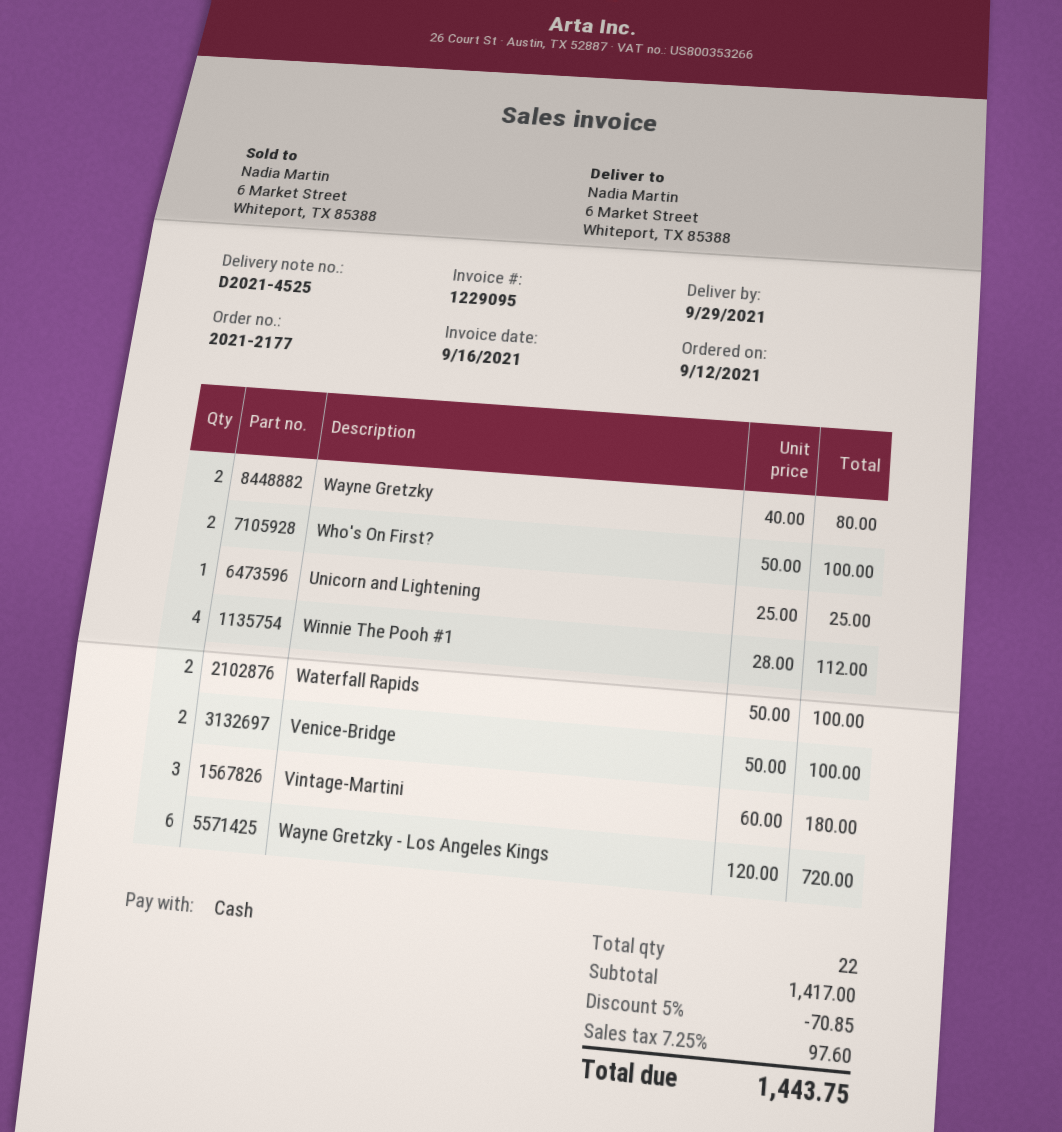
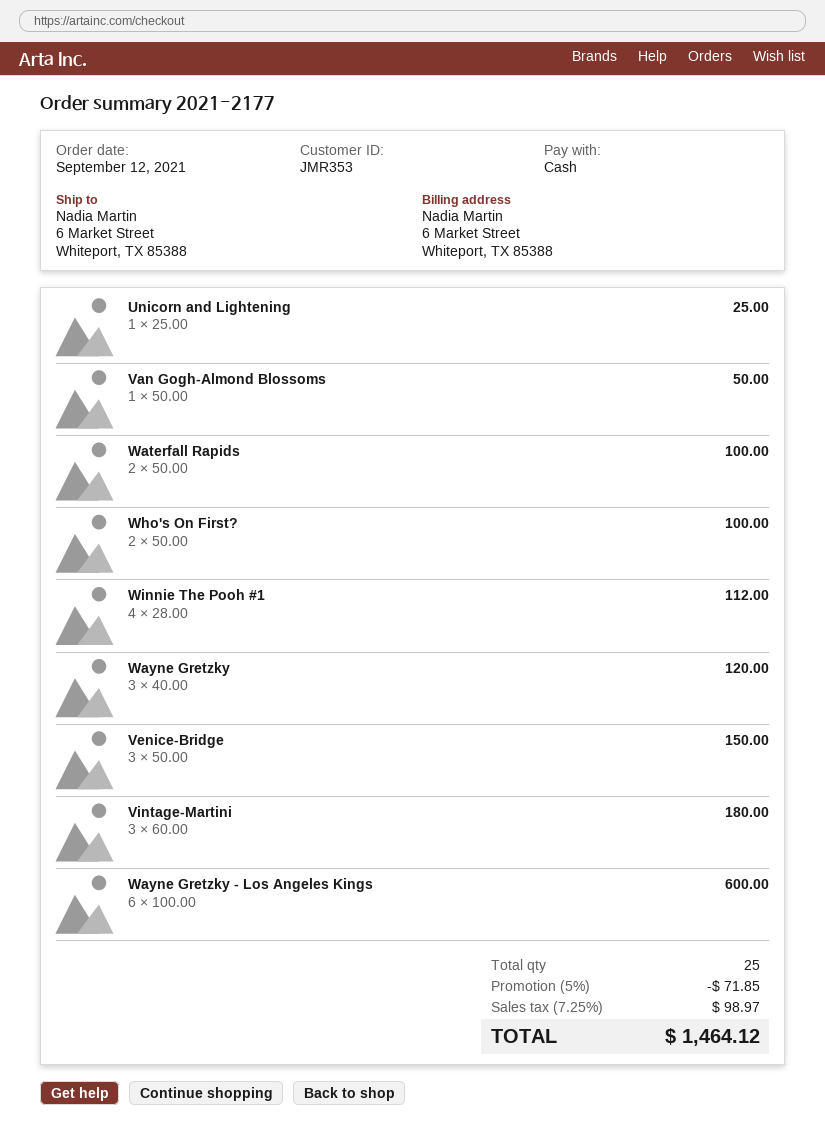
Wayne Gretzky: 2 x 40.00 = 80.00 -> 3 x 40.00 = 120.00
Venice-Bridge: 2 x 50.00 = 100.00 -> 3 x 50.00 = 150.00
Wayne Gretzky - Los Angeles Kings: 6 x 120.00 = 720.00 -> 6 x 100.00 = 600.00
Van Gogh-Almond Blossoms: none -> 1 x 50.00 = 50.00
total quantity: 22 -> 25
discount: 5% = 70.85 -> 5% = 71.85
tax: 7.25% = 97.60 -> 7.25% = 98.97
total: 1443.75 -> 1464.12

